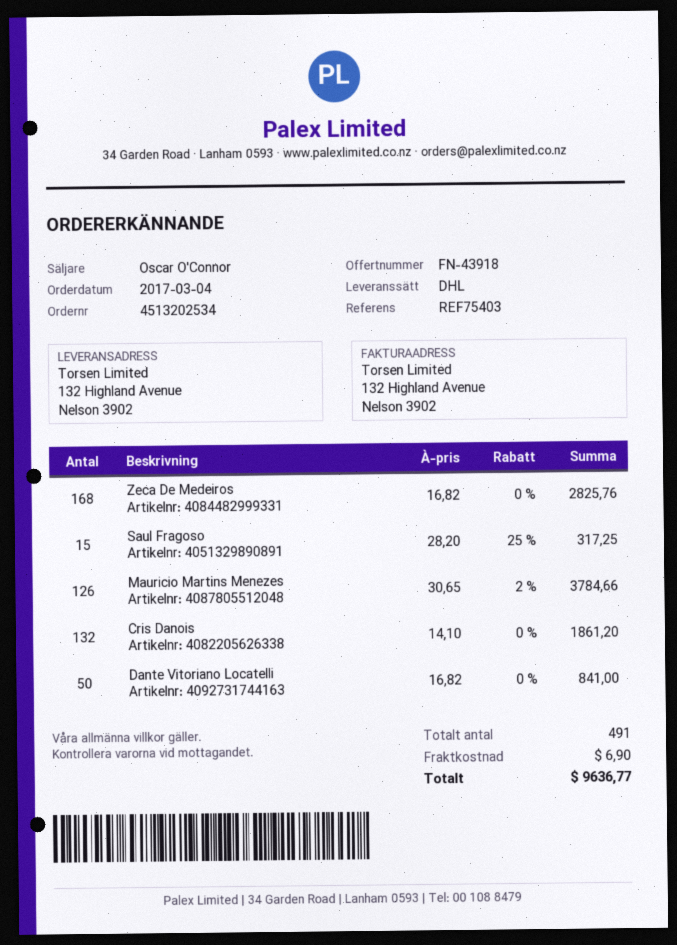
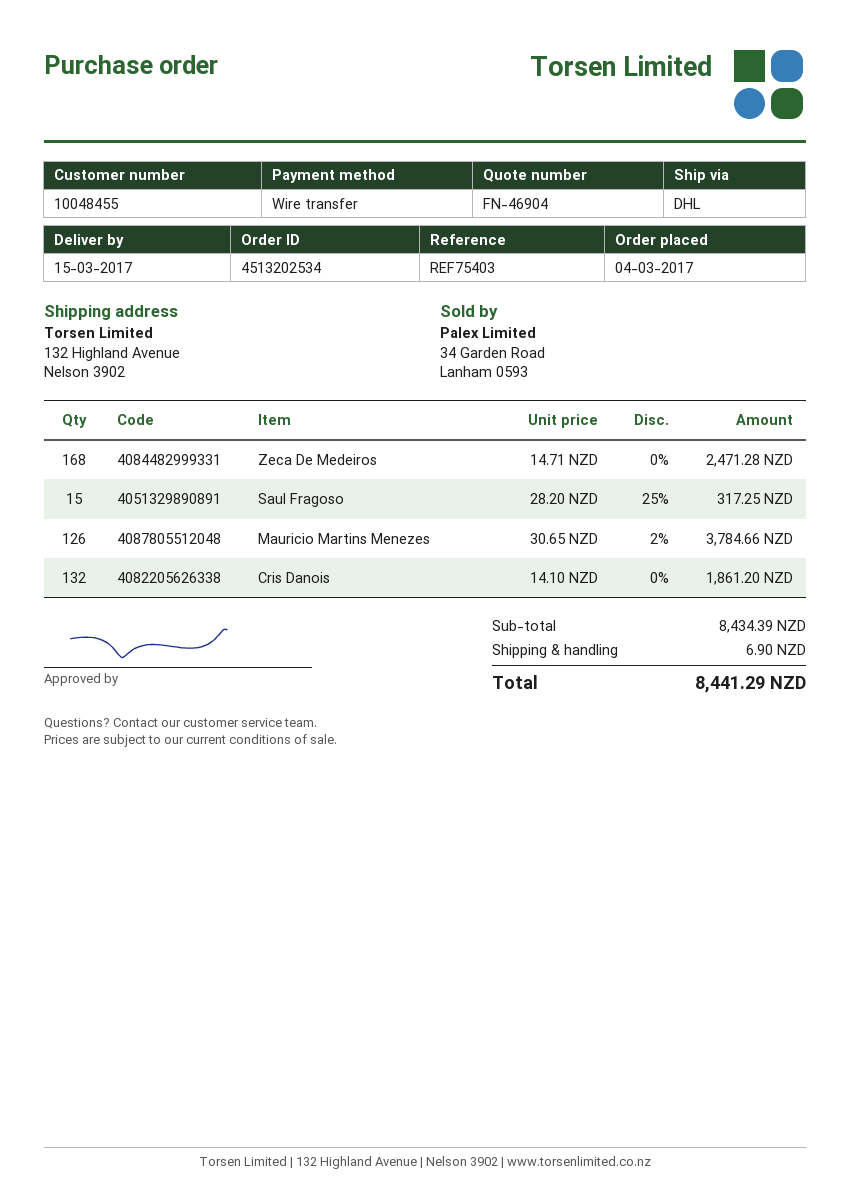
quote number: FN-43918 -> FN-46904
Zeca De Medeiros: 168 x 16.82 = 2825.76 -> 168 x 14.71 = 2471.28
Dante Vitoriano Locatelli: 50 x 16.82 = 841.00 -> none
total: 9636.77 -> 8441.29

